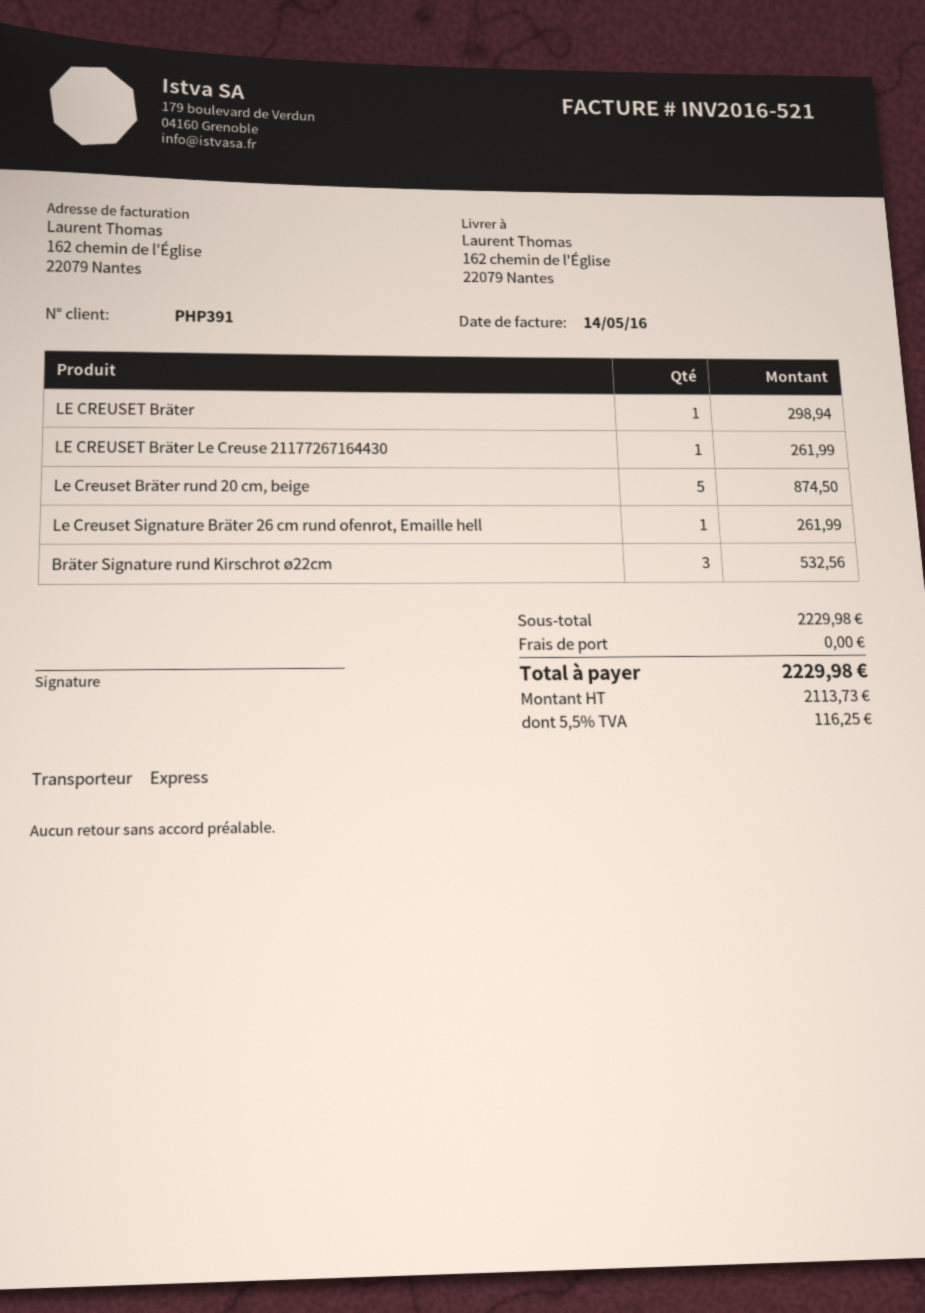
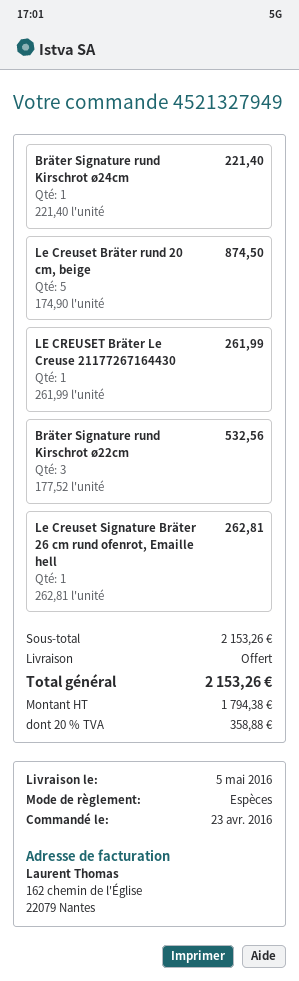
LE CREUSET Bräter: 1 for 298.94 -> none
Le Creuset Signature Bräter 26 cm rund ofenrot, Emaille hell: 1 for 261.99 -> 1 for 262.81
Bräter Signature rund Kirschrot ø24cm: none -> 1 for 221.40
subtotal: 2229.98 -> 2153.26
net: 2113.73 -> 1794.38
tax: 5.5% = 116.25 -> 20% = 358.88
total: 2229.98 -> 2153.26

